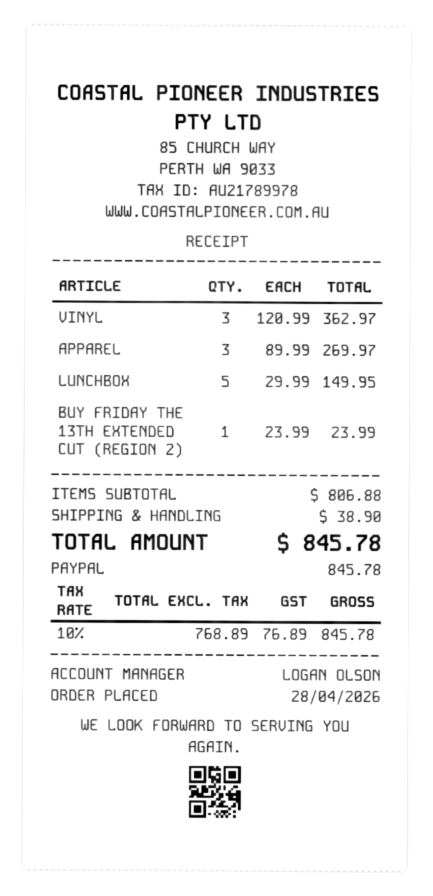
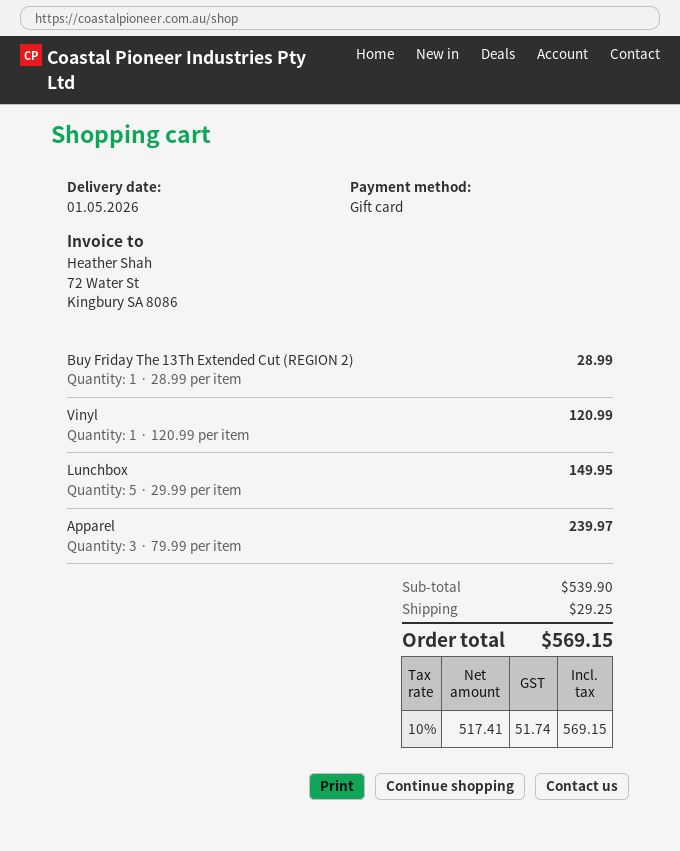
payment method: PayPal -> gift card
VINYL: 3 x 120.99 = 362.97 -> 1 x 120.99 = 120.99
APPAREL: 3 x 89.99 = 269.97 -> 3 x 79.99 = 239.97
BUY FRIDAY THE 13TH EXTENDED CUT (REGION 2): 1 x 23.99 = 23.99 -> 1 x 28.99 = 28.99
subtotal: 806.88 -> 539.90
shipping: 38.90 -> 29.25
net: 768.89 -> 517.41
tax: 10% = 76.89 -> 10% = 51.74
total: 845.78 -> 569.15

